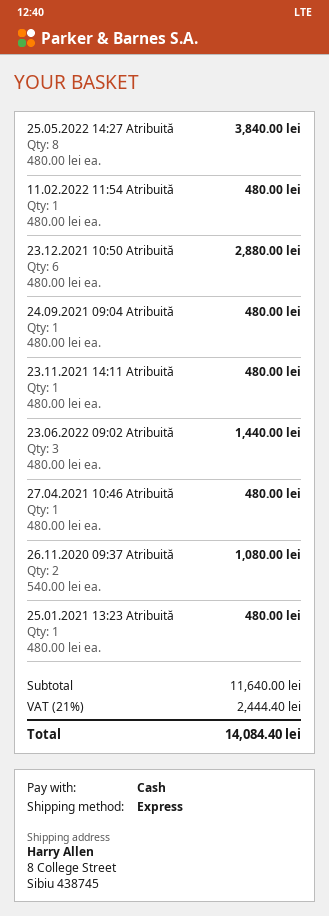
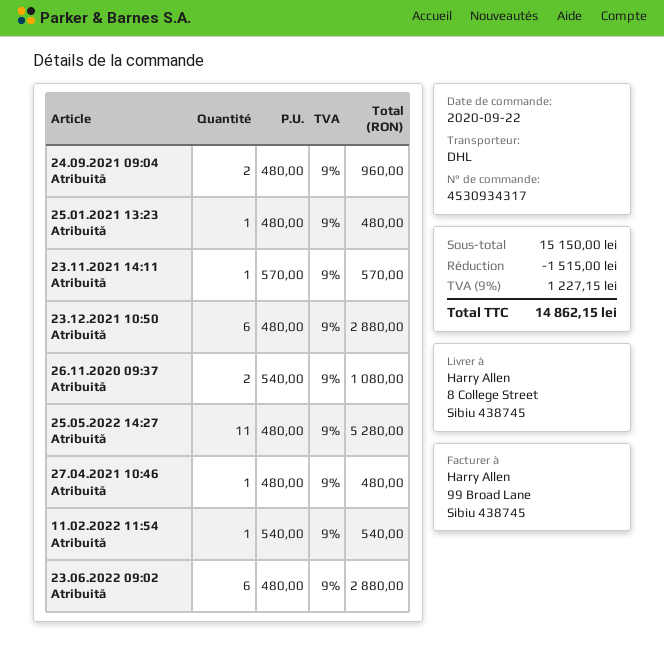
shipping method: express -> DHL
25.05.2022 14:27 Atribuită: 8 x 480.00 = 3840.00 -> 11 x 480.00 = 5280.00
11.02.2022 11:54 Atribuită: 1 x 480.00 = 480.00 -> 1 x 540.00 = 540.00
24.09.2021 09:04 Atribuită: 1 x 480.00 = 480.00 -> 2 x 480.00 = 960.00
23.11.2021 14:11 Atribuită: 1 x 480.00 = 480.00 -> 1 x 570.00 = 570.00
23.06.2022 09:02 Atribuită: 3 x 480.00 = 1440.00 -> 6 x 480.00 = 2880.00
subtotal: 11640.00 -> 15150.00
discount: none -> 1515.00
tax: 21% = 2444.40 -> 9% = 1227.15
total: 14084.40 -> 14862.15

